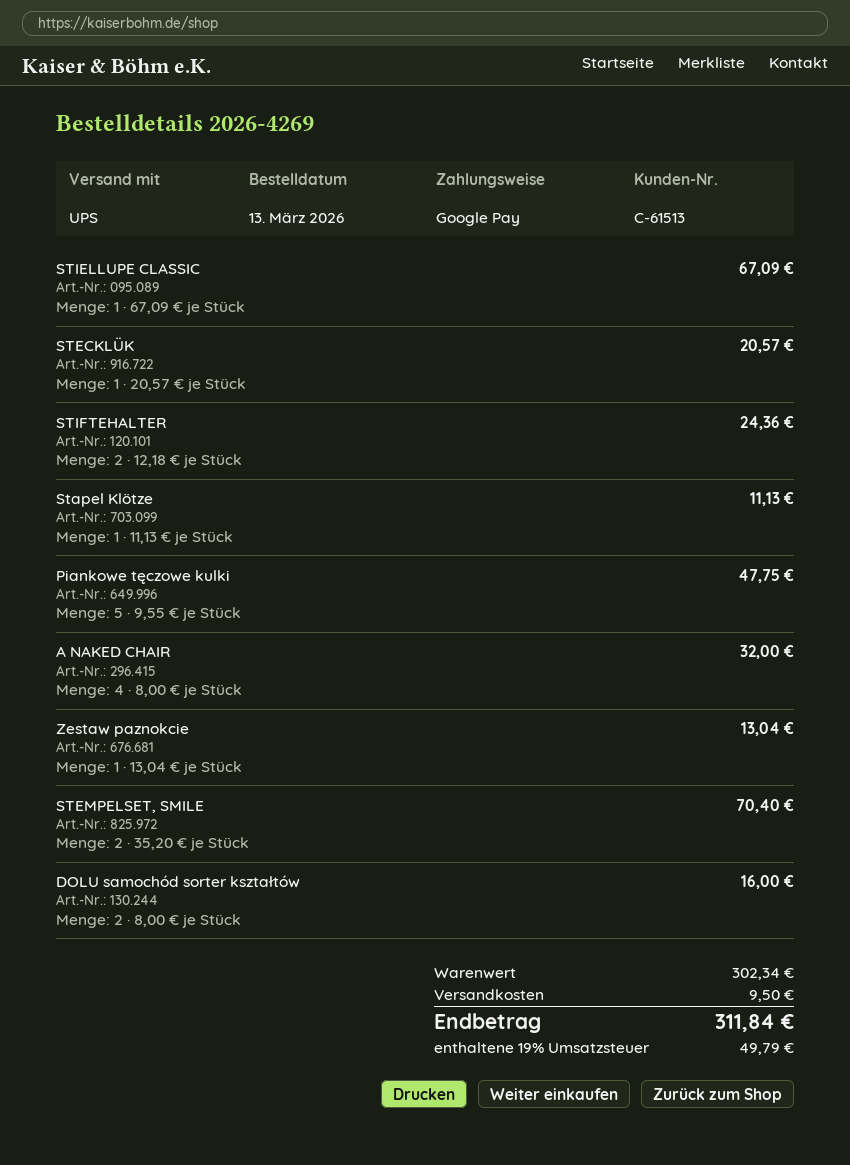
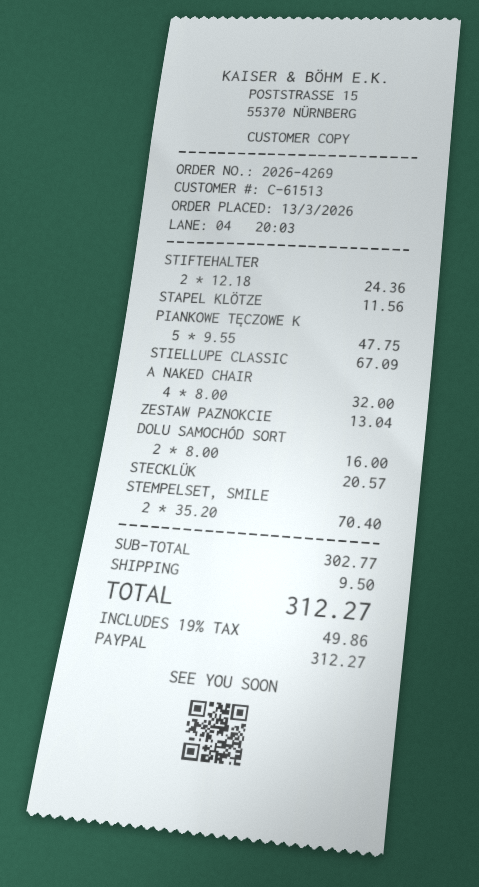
payment method: Google Pay -> PayPal
Stapel Klötze: 1 x 11.13 = 11.13 -> 1 x 11.56 = 11.56
subtotal: 302.34 -> 302.77
tax: 19% = 49.79 -> 19% = 49.86
total: 311.84 -> 312.27

